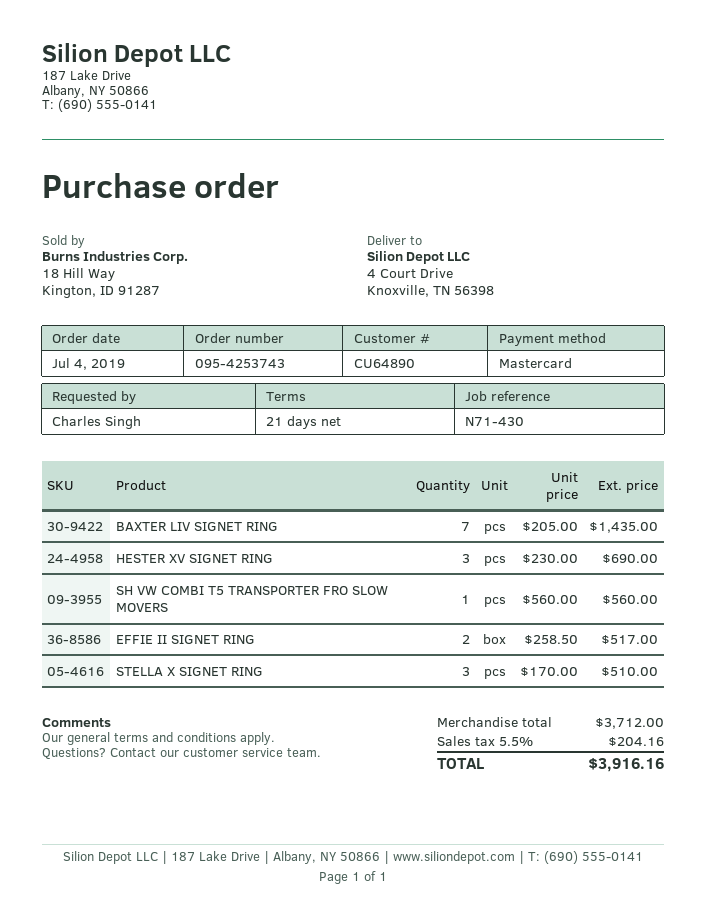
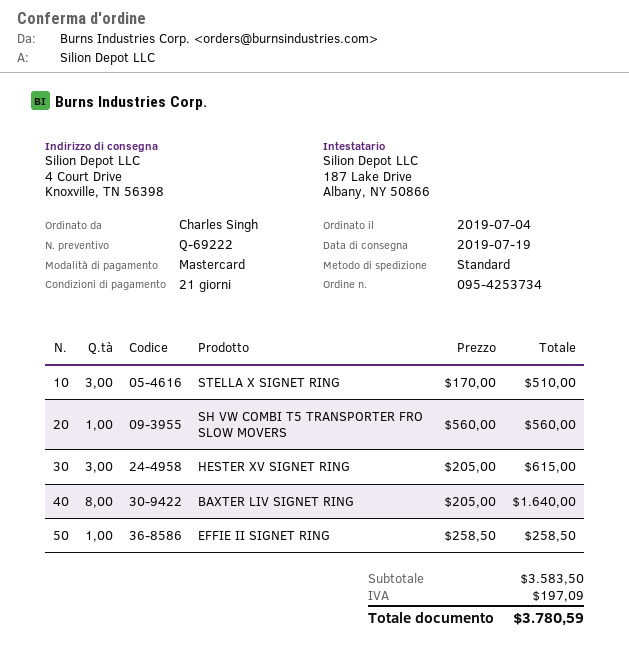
order number: 095-4253743 -> 095-4253734
BAXTER LIV SIGNET RING: 7 x 205.00 = 1435.00 -> 8 x 205.00 = 1640.00
HESTER XV SIGNET RING: 3 x 230.00 = 690.00 -> 3 x 205.00 = 615.00
EFFIE II SIGNET RING: 2 x 258.50 = 517.00 -> 1 x 258.50 = 258.50
subtotal: 3712.00 -> 3583.50
tax: 204.16 -> 197.09
total: 3916.16 -> 3780.59

